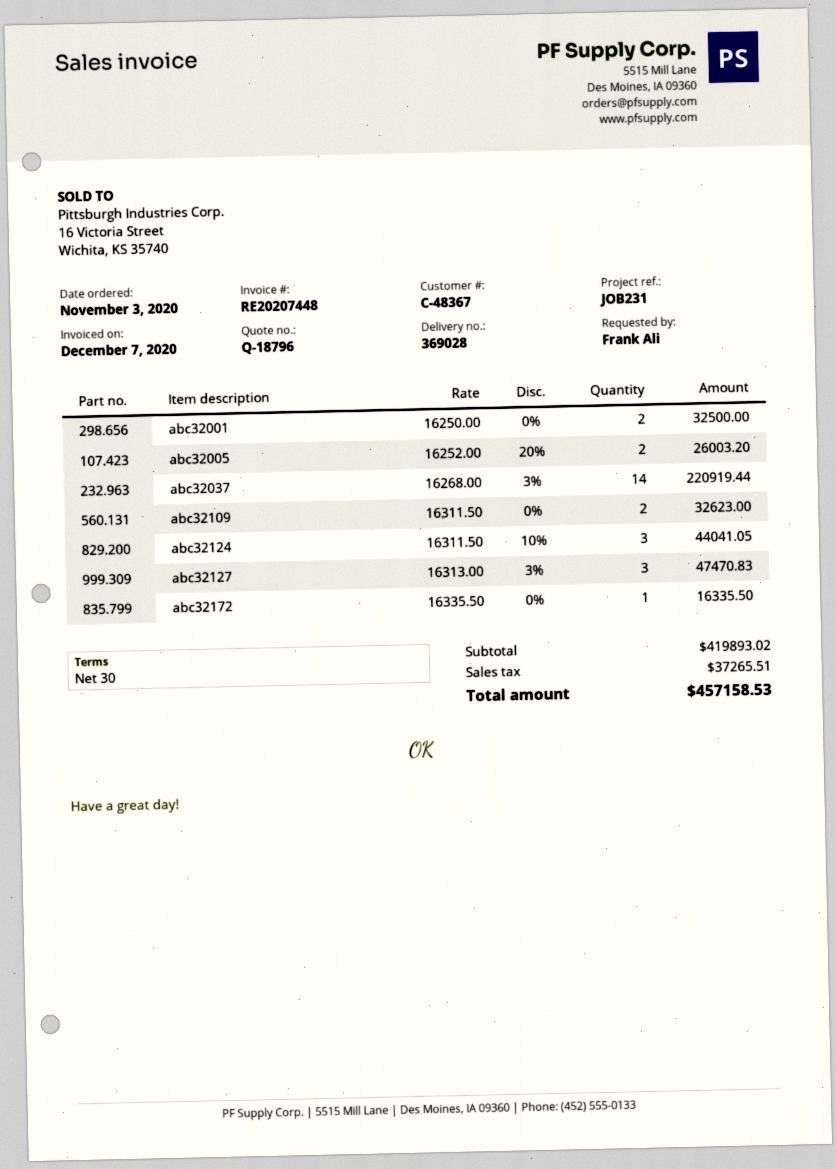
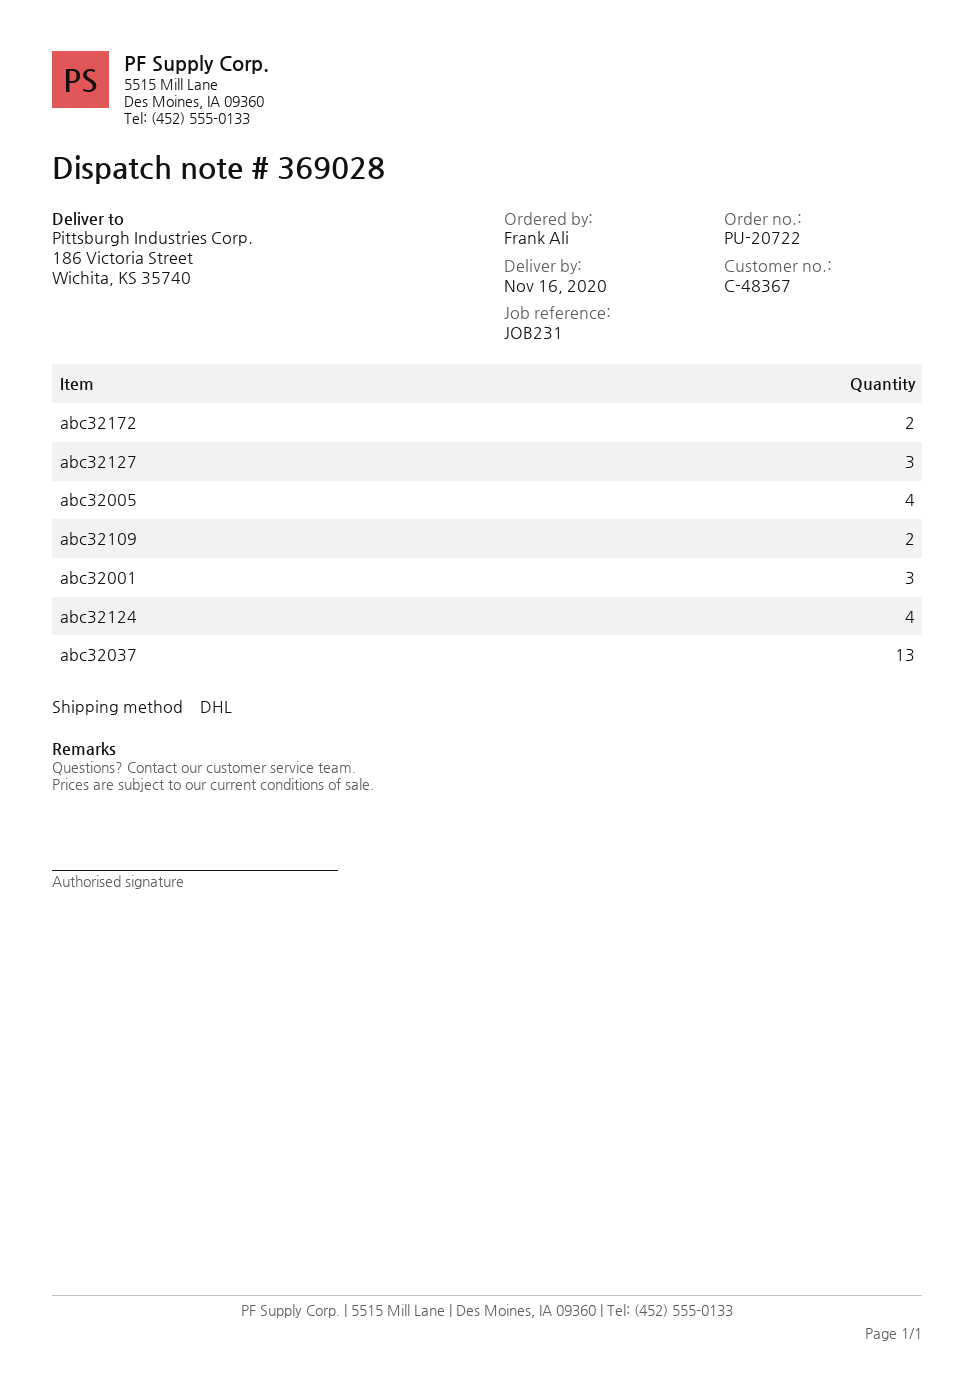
abc32001: 2 -> 3
abc32005: 2 -> 4
abc32037: 14 -> 13
abc32124: 3 -> 4
abc32172: 1 -> 2

